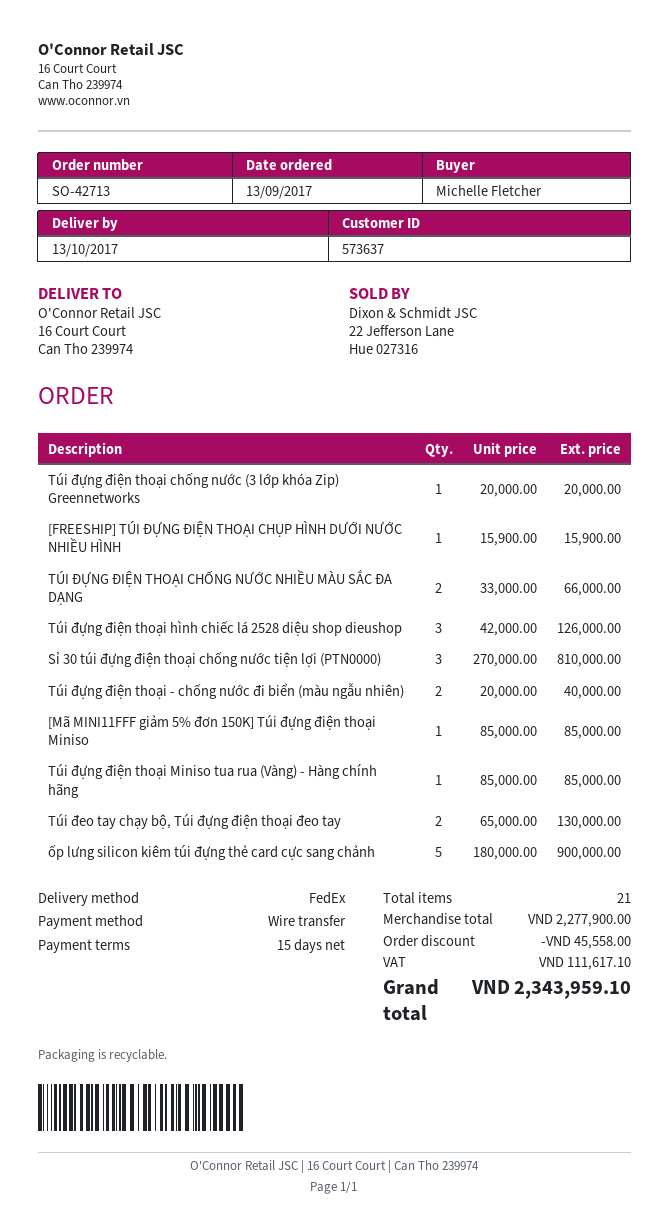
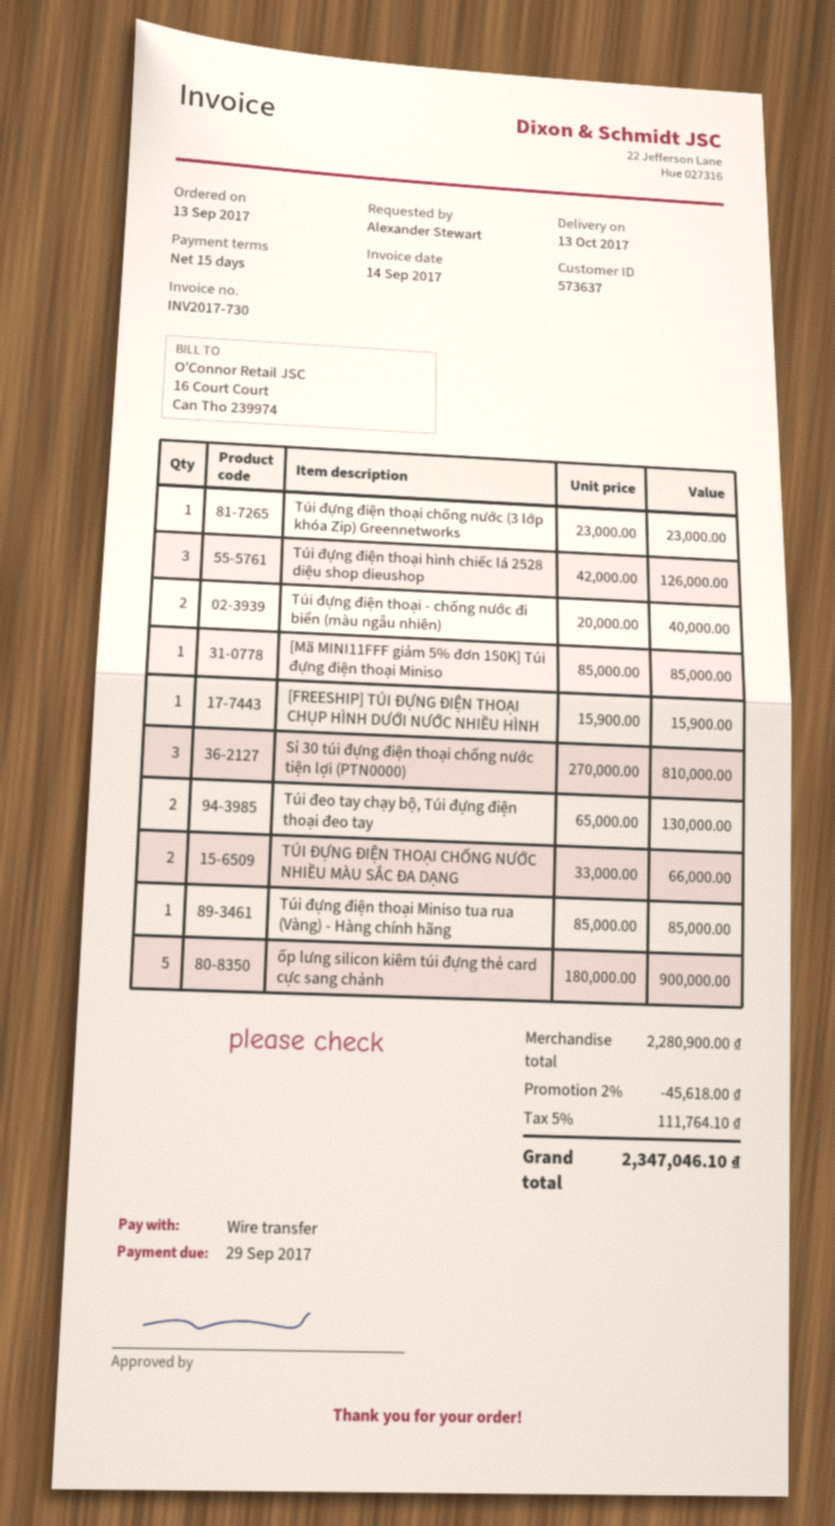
ordered by: Michelle Fletcher -> Alexander Stewart
Túi đựng điện thoại chống nước (3 lớp khóa Zip) Greennetworks: 1 x 20000.00 = 20000.00 -> 1 x 23000.00 = 23000.00
subtotal: 2277900.00 -> 2280900.00
discount: 45558.00 -> 45618.00
tax: 111617.10 -> 111764.10
total: 2343959.10 -> 2347046.10

